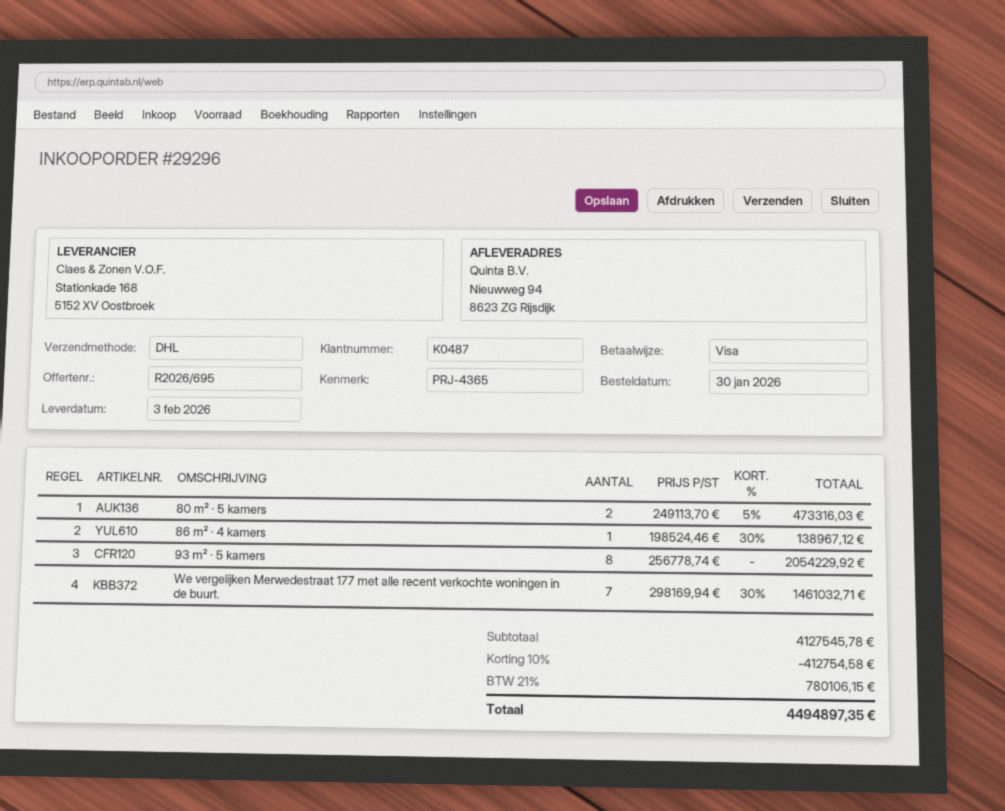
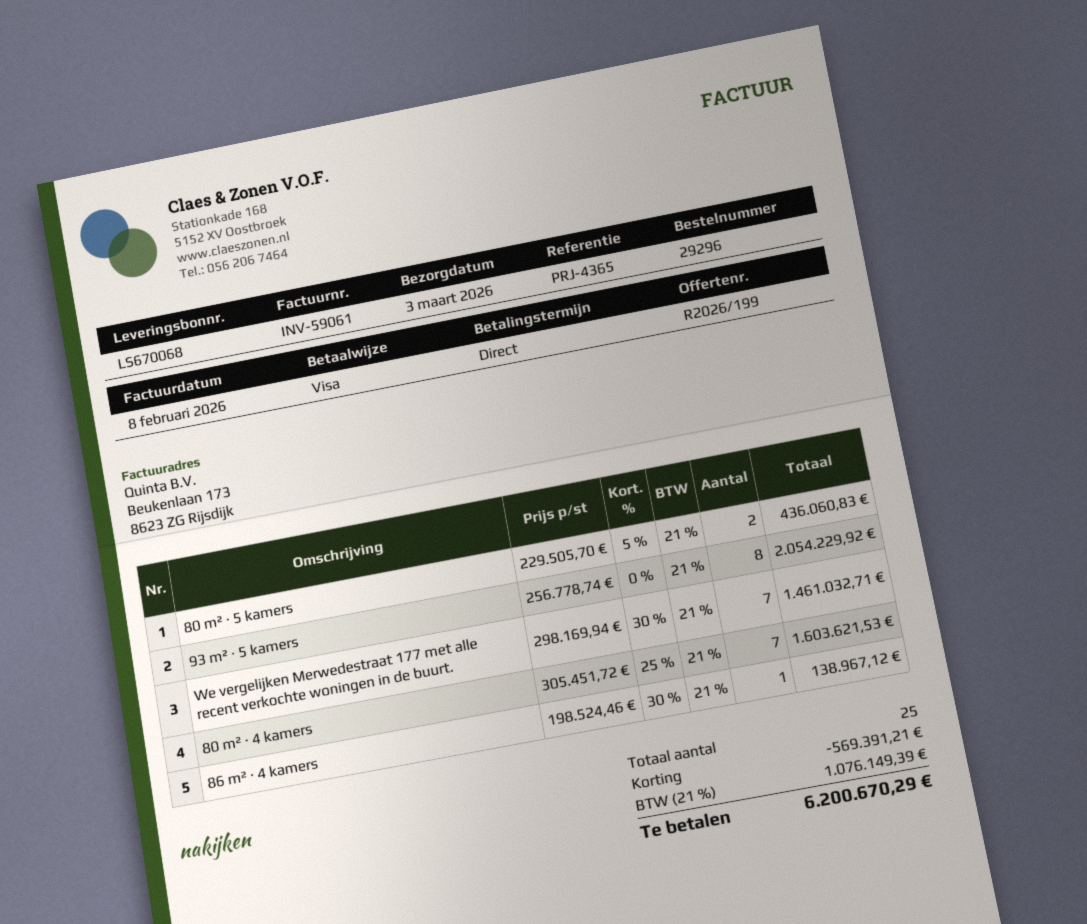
quote number: R2026/695 -> R2026/199
delivery date: 2026-02-03 -> 2026-03-03
80 m² · 5 kamers: 2 x 249113.70 - 5% = 473316.03 -> 2 x 229505.70 - 5% = 436060.83
80 m² · 4 kamers: none -> 7 x 305451.72 - 25% = 1603621.53
discount: 412754.58 -> 569391.21
tax: 21% = 780106.15 -> 21% = 1076149.39
total: 4494897.35 -> 6200670.29

